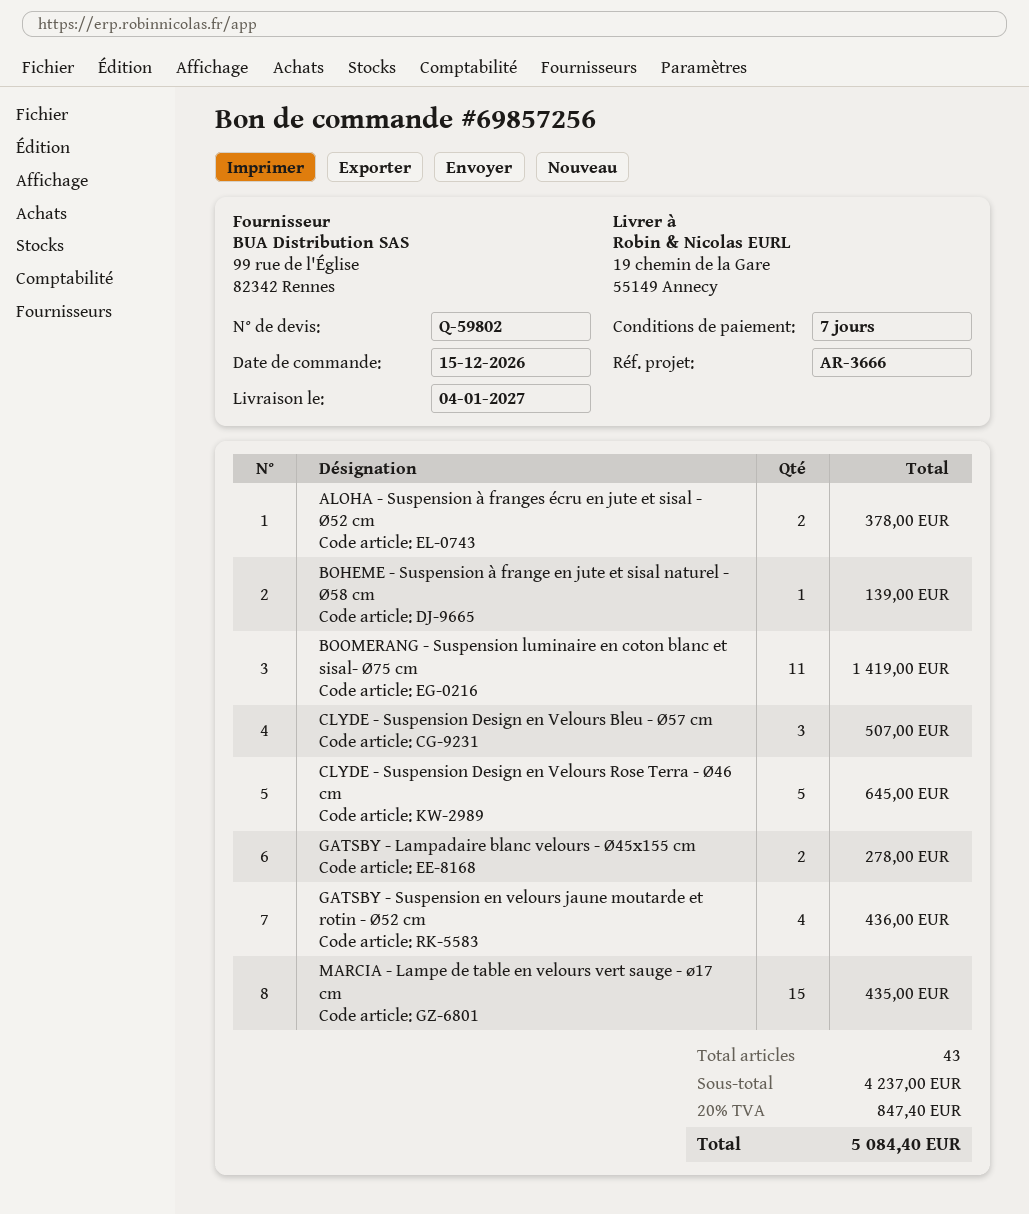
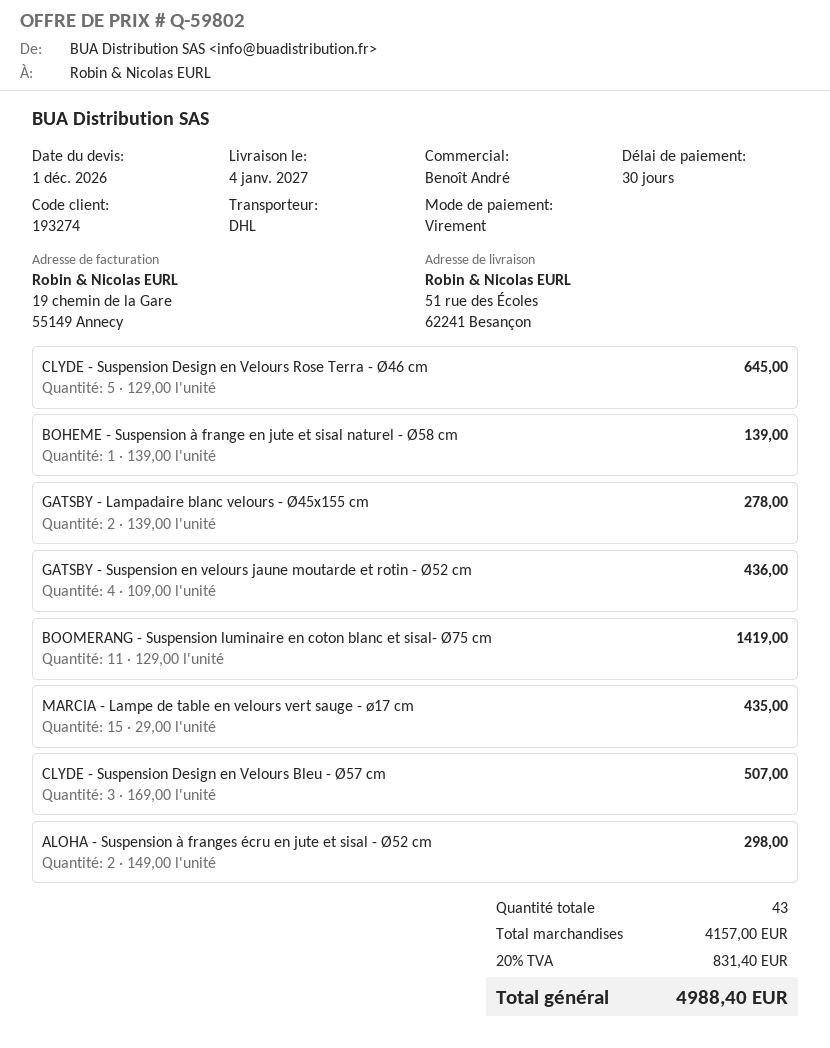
payment terms: 7 days -> 30 days
ship to: 19 chemin de la Gare, 55149 Annecy -> 51 rue des Écoles, 62241 Besançon
ALOHA - Suspension à franges écru en jute et sisal - Ø52 cm: 2 for 378.00 -> 2 for 298.00
subtotal: 4237.00 -> 4157.00
tax: 20% = 847.40 -> 20% = 831.40
total: 5084.40 -> 4988.40

